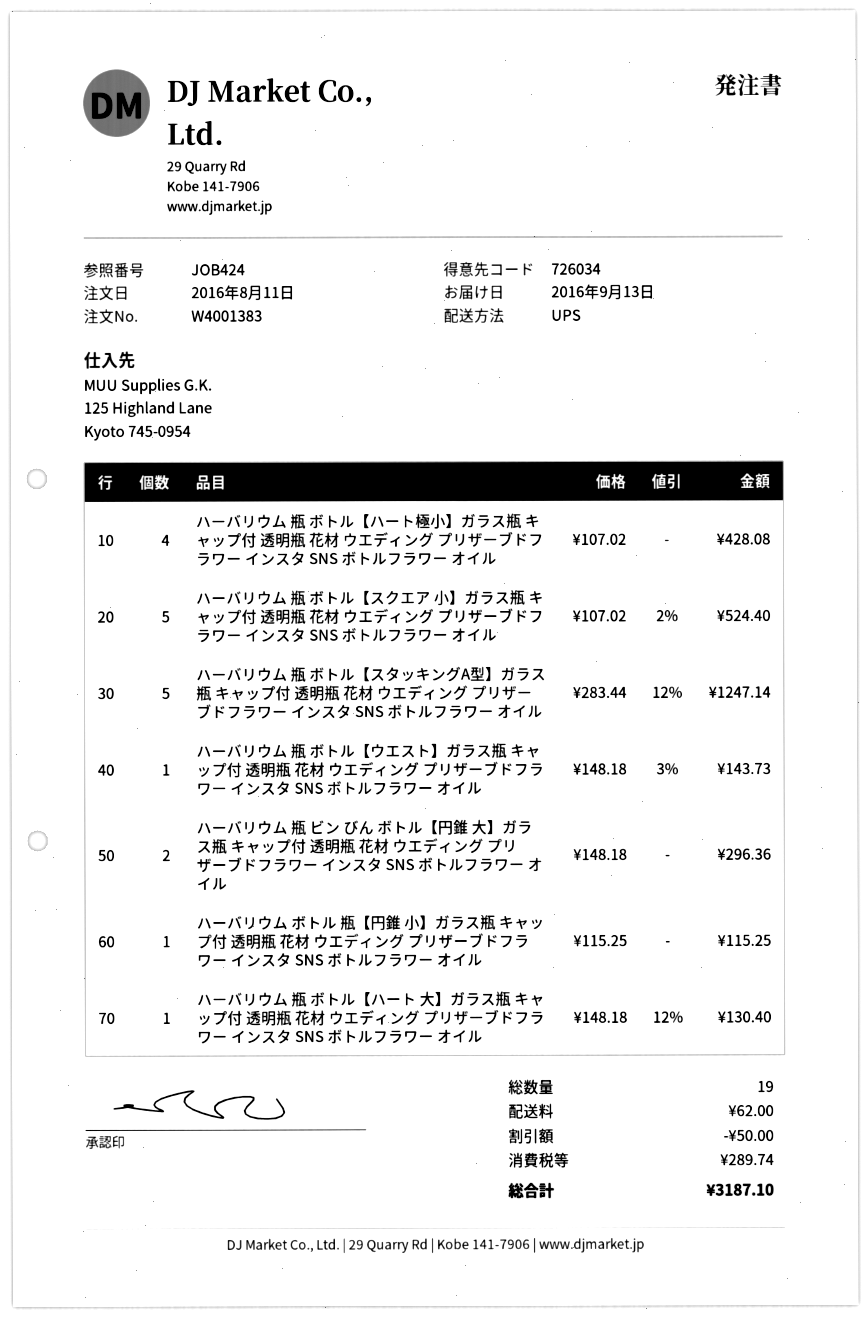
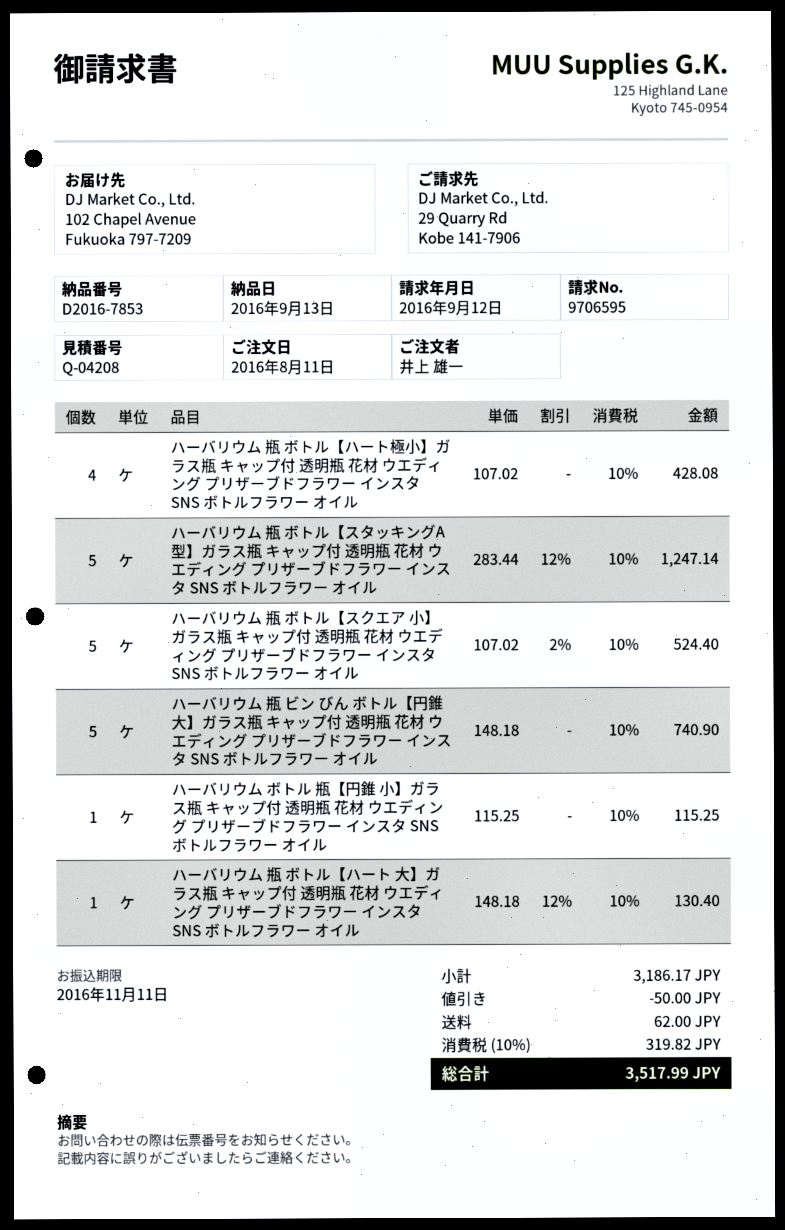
ハーバリウム 瓶 ボトル【ウエスト】ガラス瓶 キャップ付 透明瓶 花材 ウエディング プリザーブドフラワー インスタ SNS ボトルフラワー オイル: 1 x 148.18 - 3% = 143.73 -> none
ハーバリウム 瓶 ビン びん ボトル【円錐 大】ガラス瓶 キャップ付 透明瓶 花材 ウエディング プリザーブドフラワー インスタ SNS ボトルフラワー オイル: 2 x 148.18 = 296.36 -> 5 x 148.18 = 740.90
tax: 289.74 -> 319.82
total: 3187.10 -> 3517.99

